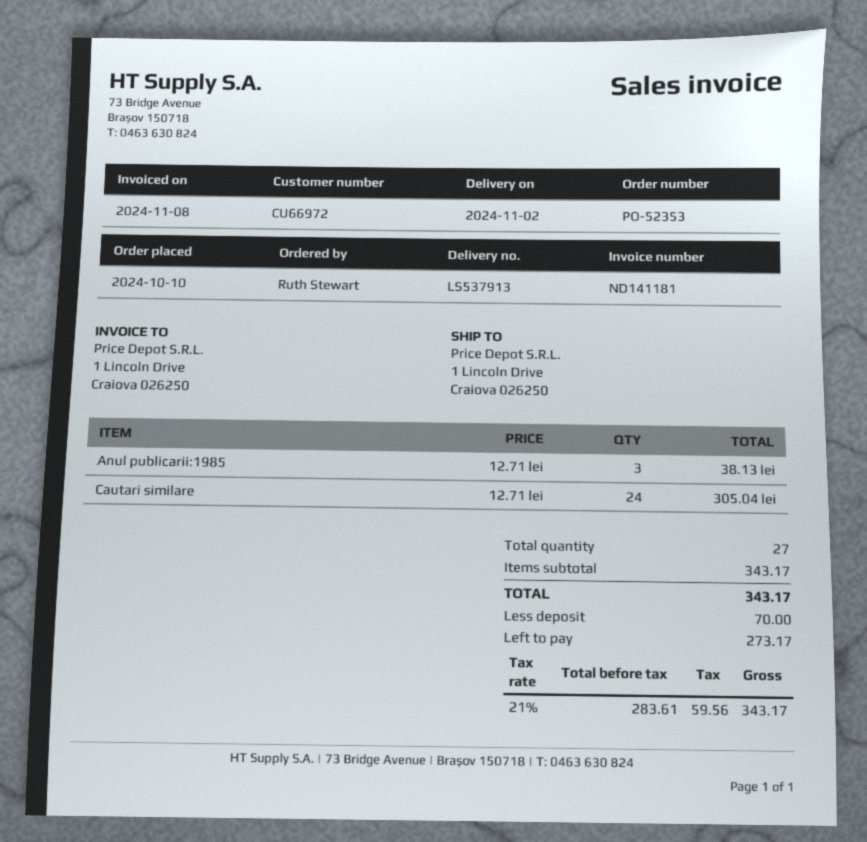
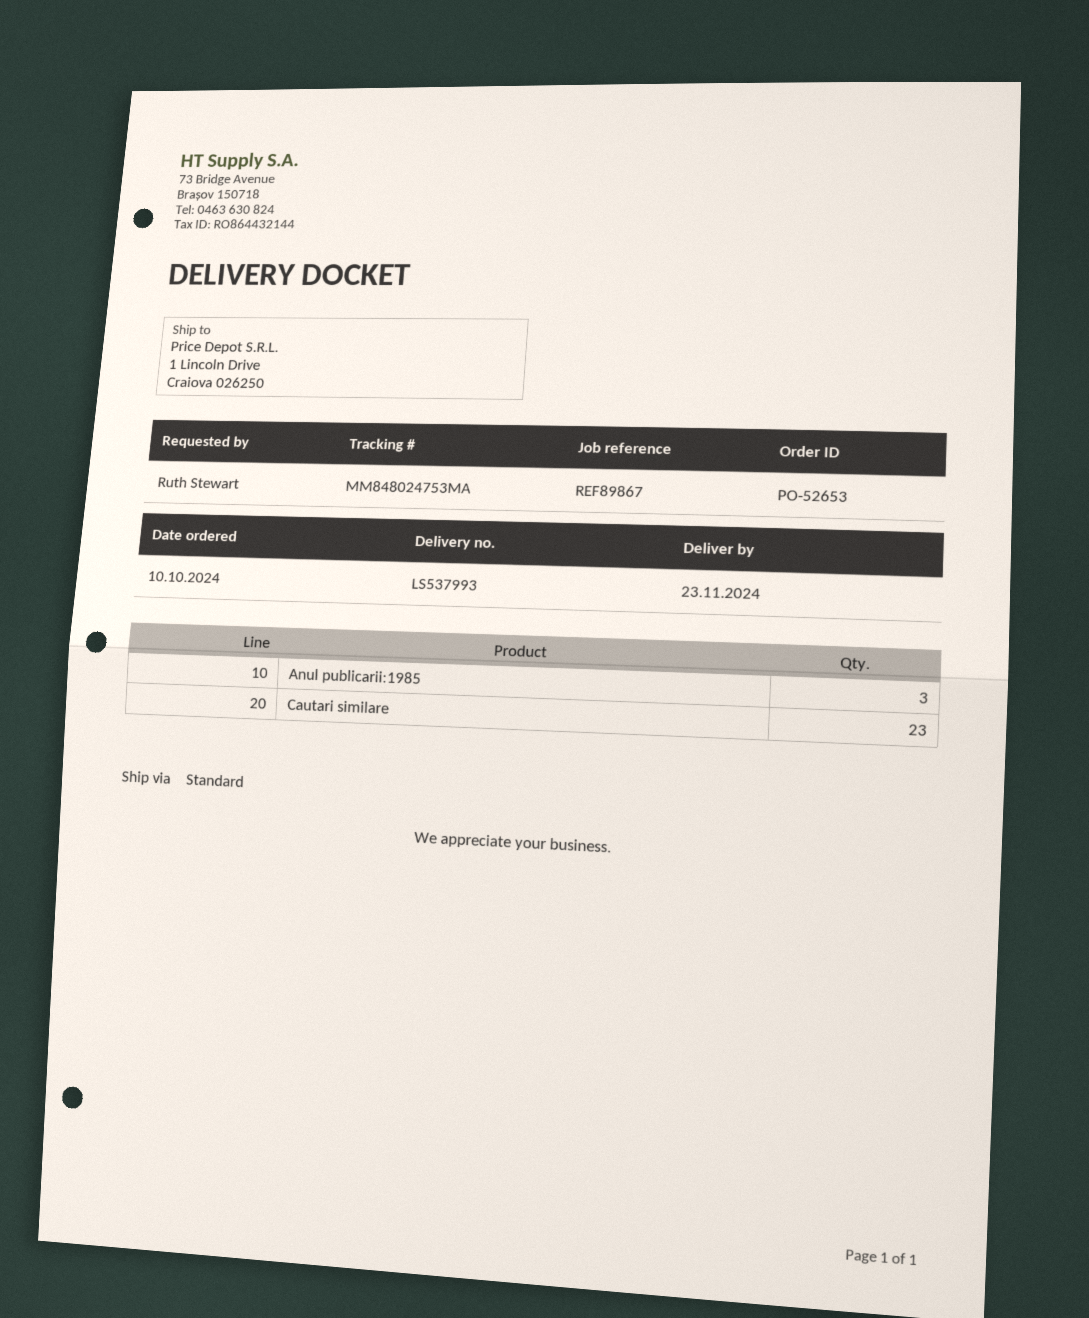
order number: PO-52353 -> PO-52653
delivery note number: LS537913 -> LS537993
delivery date: 2024-11-02 -> 2024-11-23
Cautari similare: 24 -> 23

